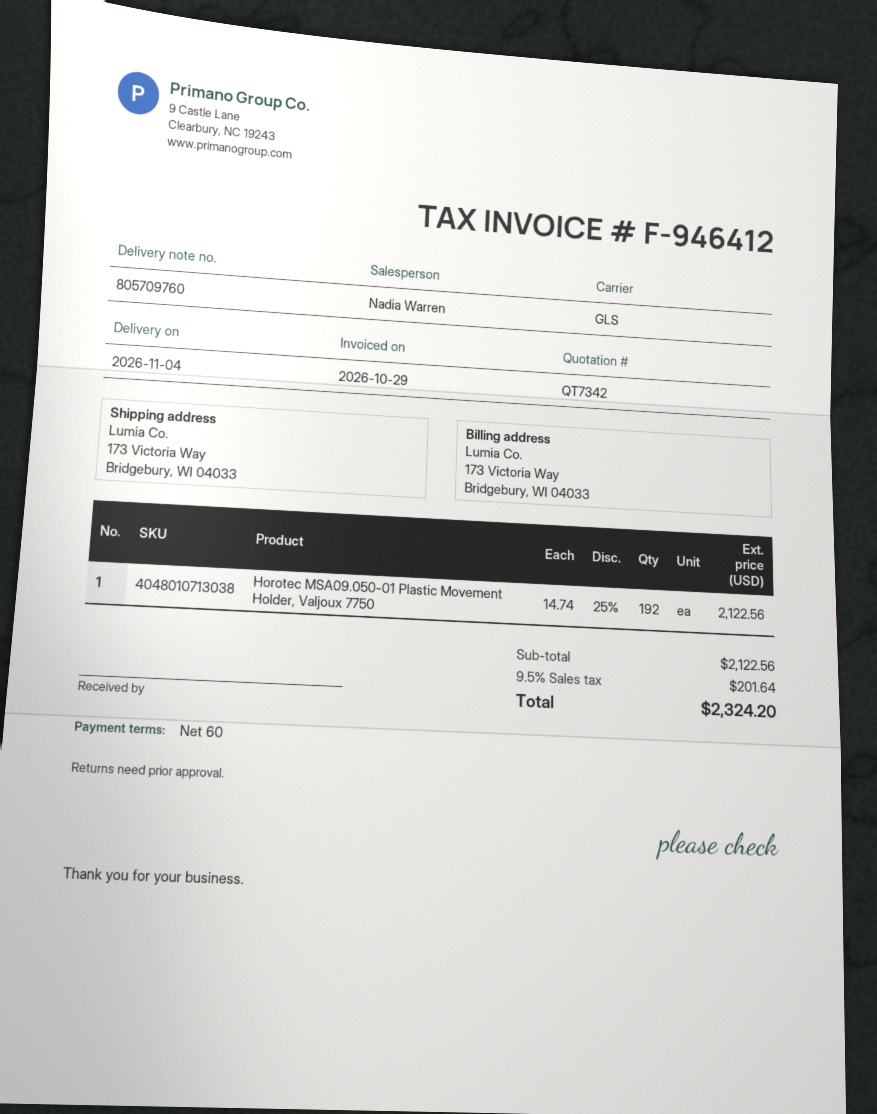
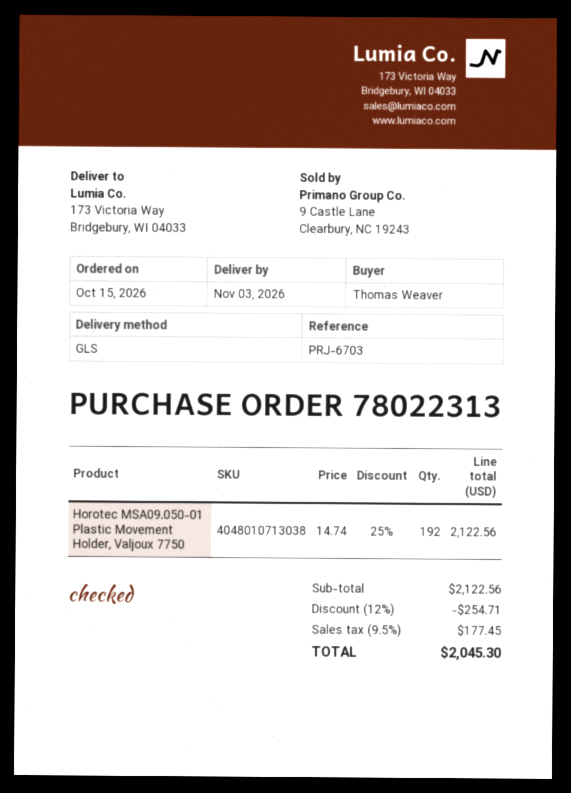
delivery date: 2026-11-04 -> 2026-11-03
discount: none -> 12% = 254.71
tax: 9.5% = 201.64 -> 9.5% = 177.45
total: 2324.20 -> 2045.30

